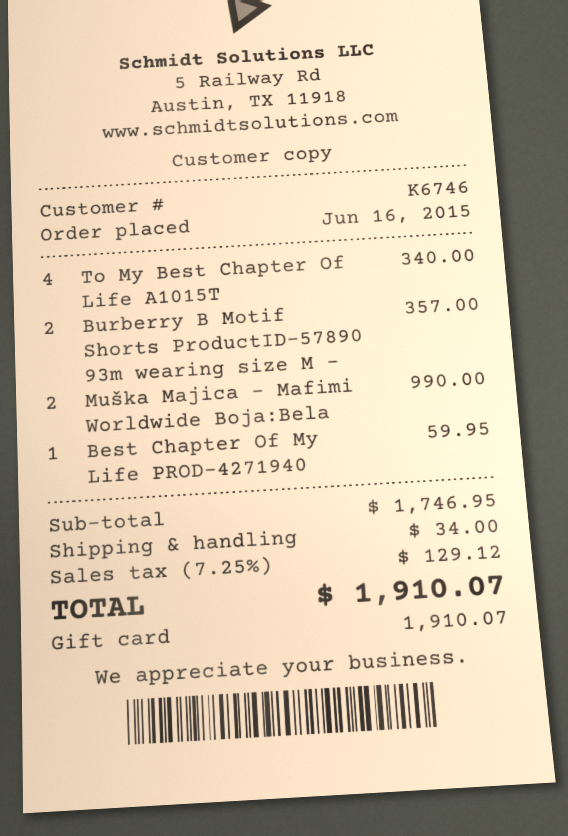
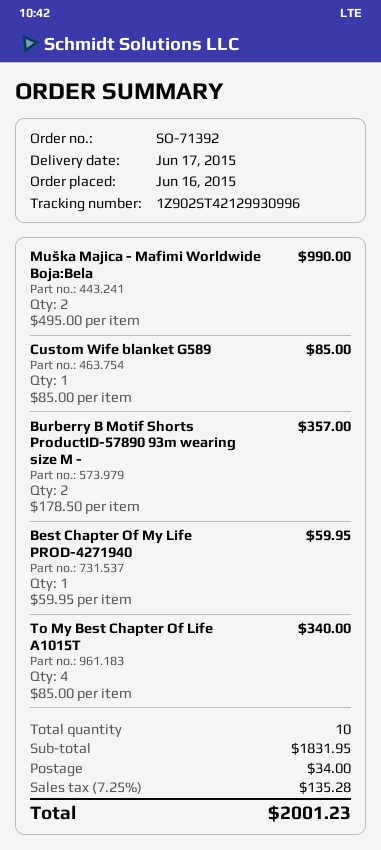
Custom Wife blanket G589: none -> 1 for 85.00
subtotal: 1746.95 -> 1831.95
tax: 7.25% = 129.12 -> 7.25% = 135.28
total: 1910.07 -> 2001.23

